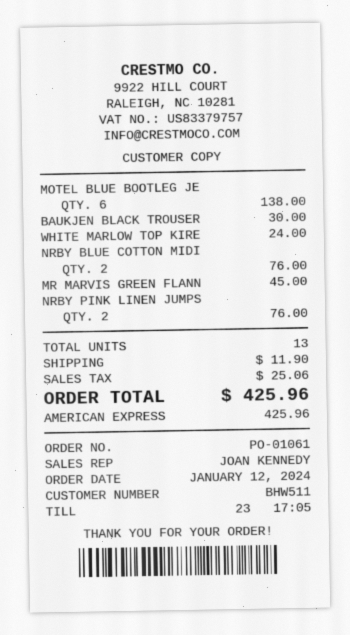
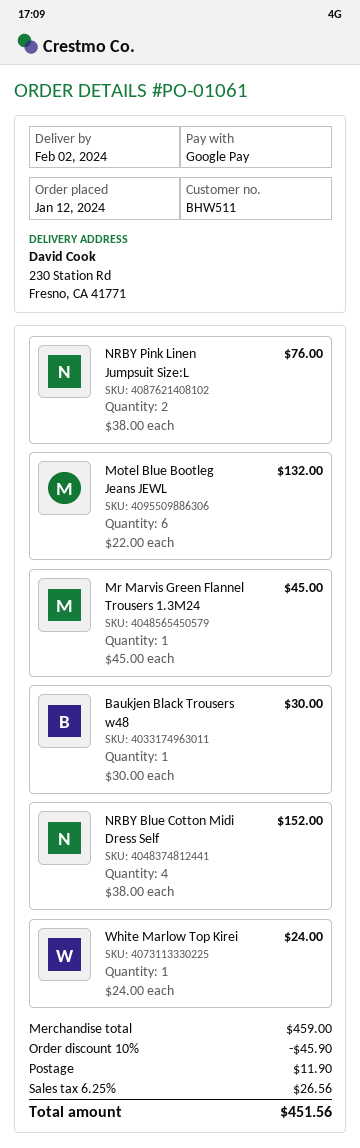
payment method: American Express -> Google Pay
MOTEL BLUE BOOTLEG JE: 6 for 138.00 -> 6 for 132.00
NRBY BLUE COTTON MIDI: 2 for 76.00 -> 4 for 152.00
discount: none -> 10% = 45.90
tax: 25.06 -> 26.56
total: 425.96 -> 451.56

